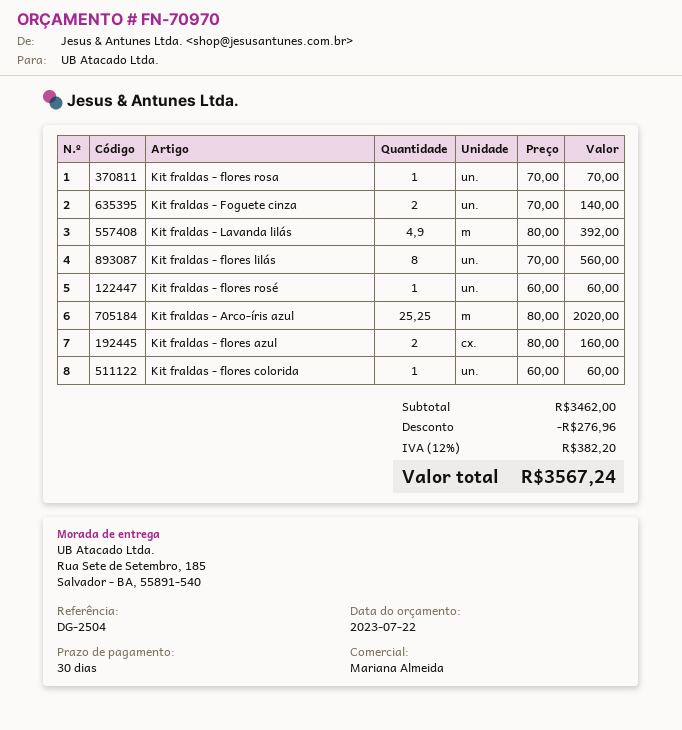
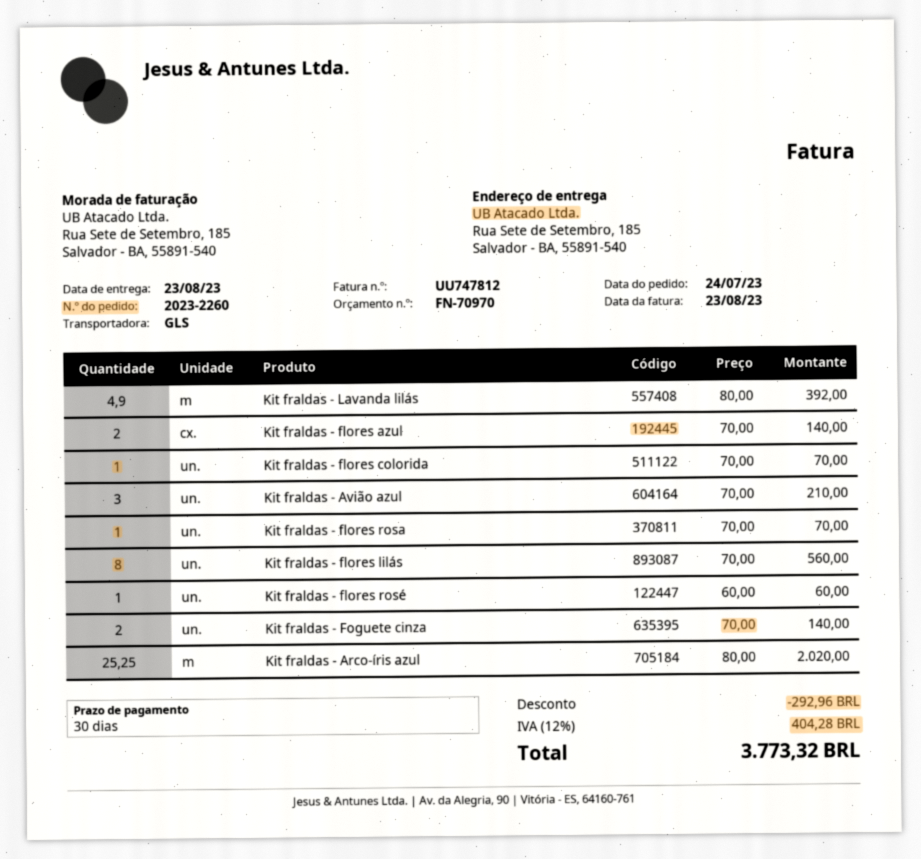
Kit fraldas - flores azul: 2 x 80.00 = 160.00 -> 2 x 70.00 = 140.00
Kit fraldas - flores colorida: 1 x 60.00 = 60.00 -> 1 x 70.00 = 70.00
Kit fraldas - Avião azul: none -> 3 x 70.00 = 210.00
discount: 276.96 -> 292.96
tax: 12% = 382.20 -> 12% = 404.28
total: 3567.24 -> 3773.32

